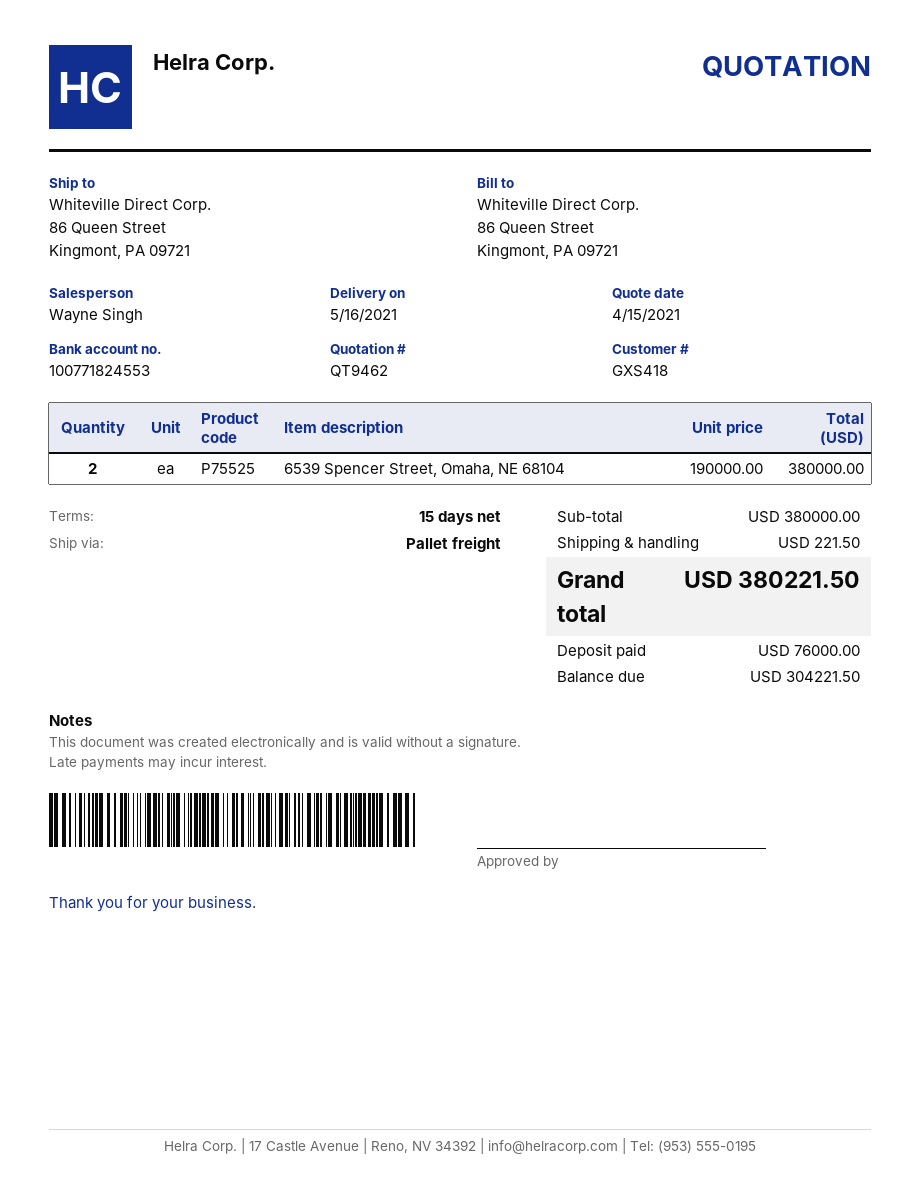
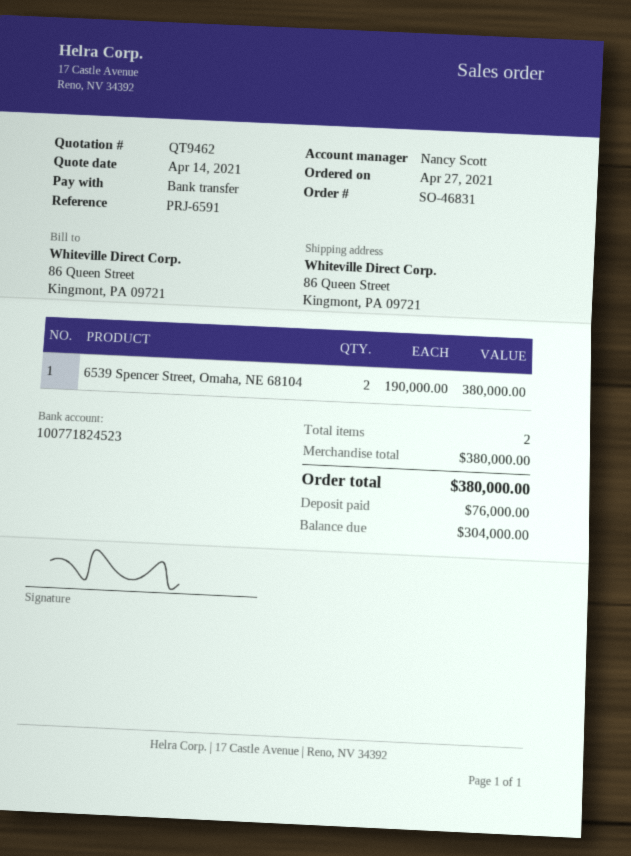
quote date: 2021-04-15 -> 2021-04-14
sales rep: Wayne Singh -> Nancy Scott
bank account: 100771824553 -> 100771824523
shipping: 221.50 -> none
total: 380221.50 -> 380000.00
balance: 304221.50 -> 304000.00

